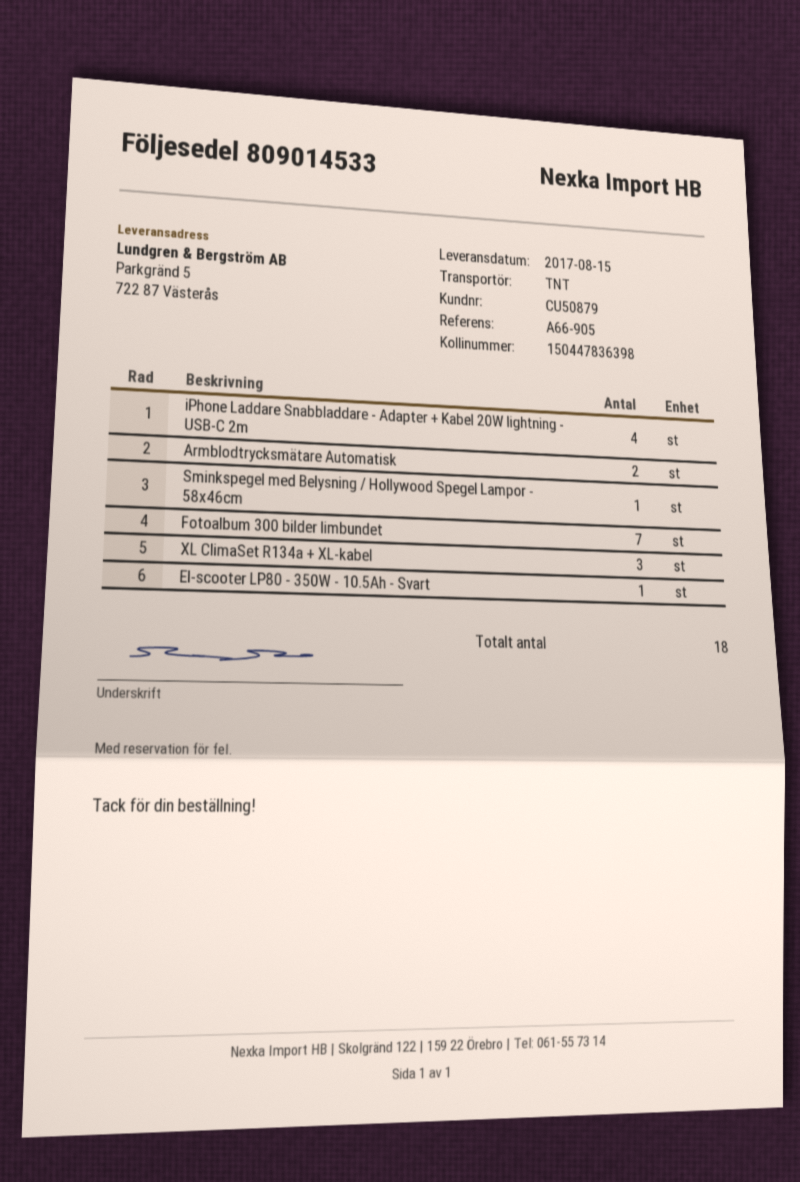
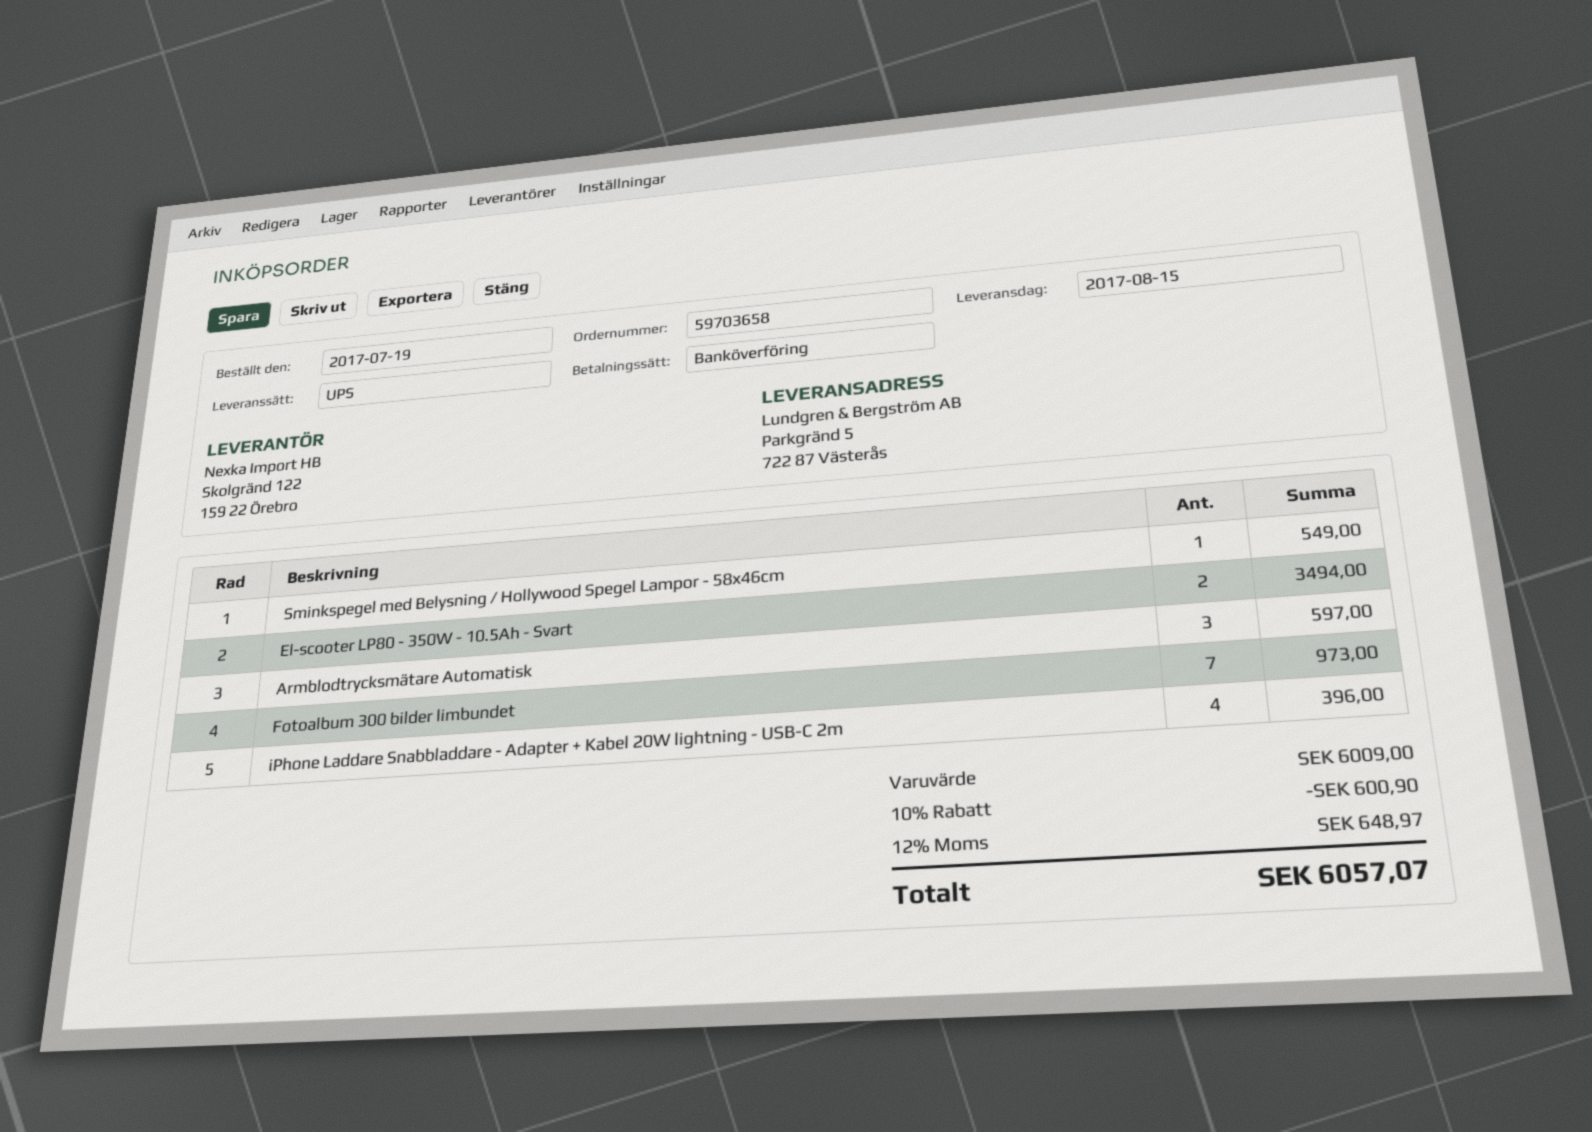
shipping method: TNT -> UPS
Armblodtrycksmätare Automatisk: 2 -> 3
XL ClimaSet R134a + XL-kabel: 3 -> none
El-scooter LP80 - 350W - 10.5Ah - Svart: 1 -> 2

